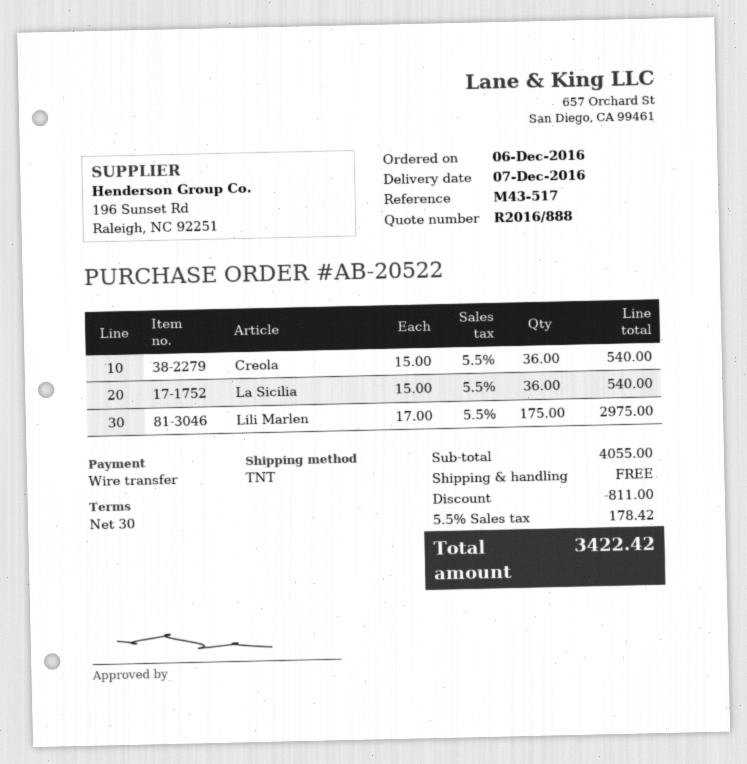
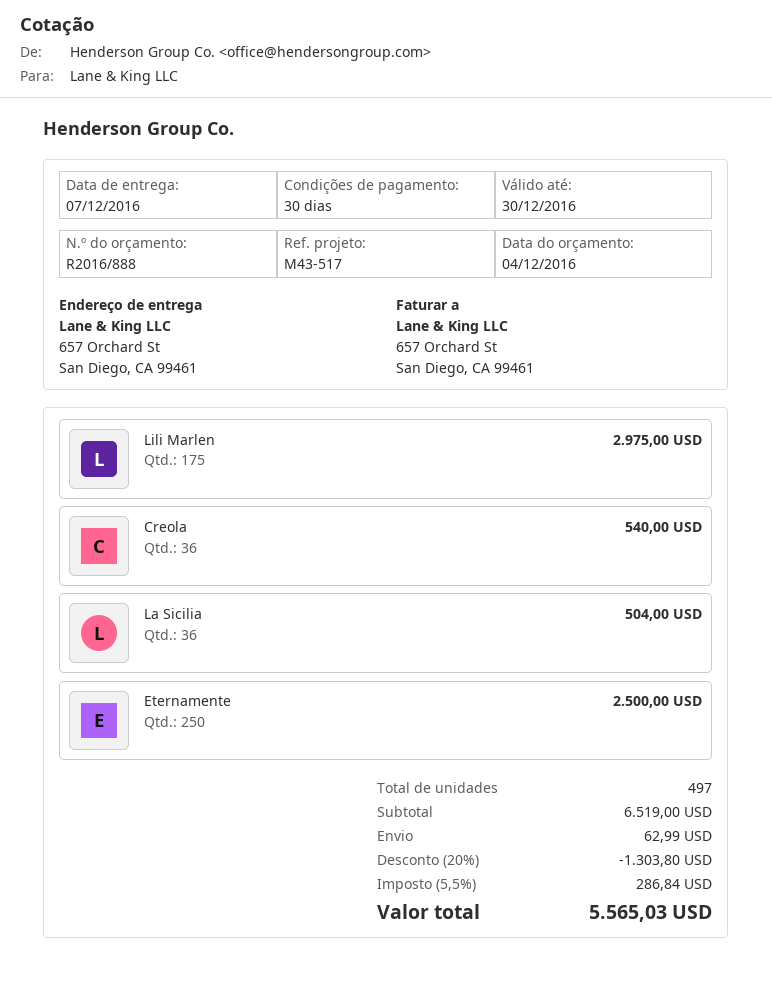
La Sicilia: 36 for 540.00 -> 36 for 504.00
Eternamente: none -> 250 for 2500.00
subtotal: 4055.00 -> 6519.00
discount: 811.00 -> 1303.80
shipping: 0.00 -> 62.99
tax: 5.5% = 178.42 -> 5.5% = 286.84
total: 3422.42 -> 5565.03

